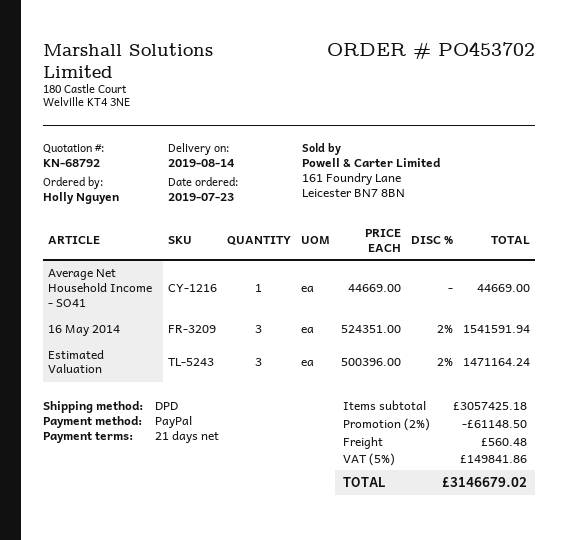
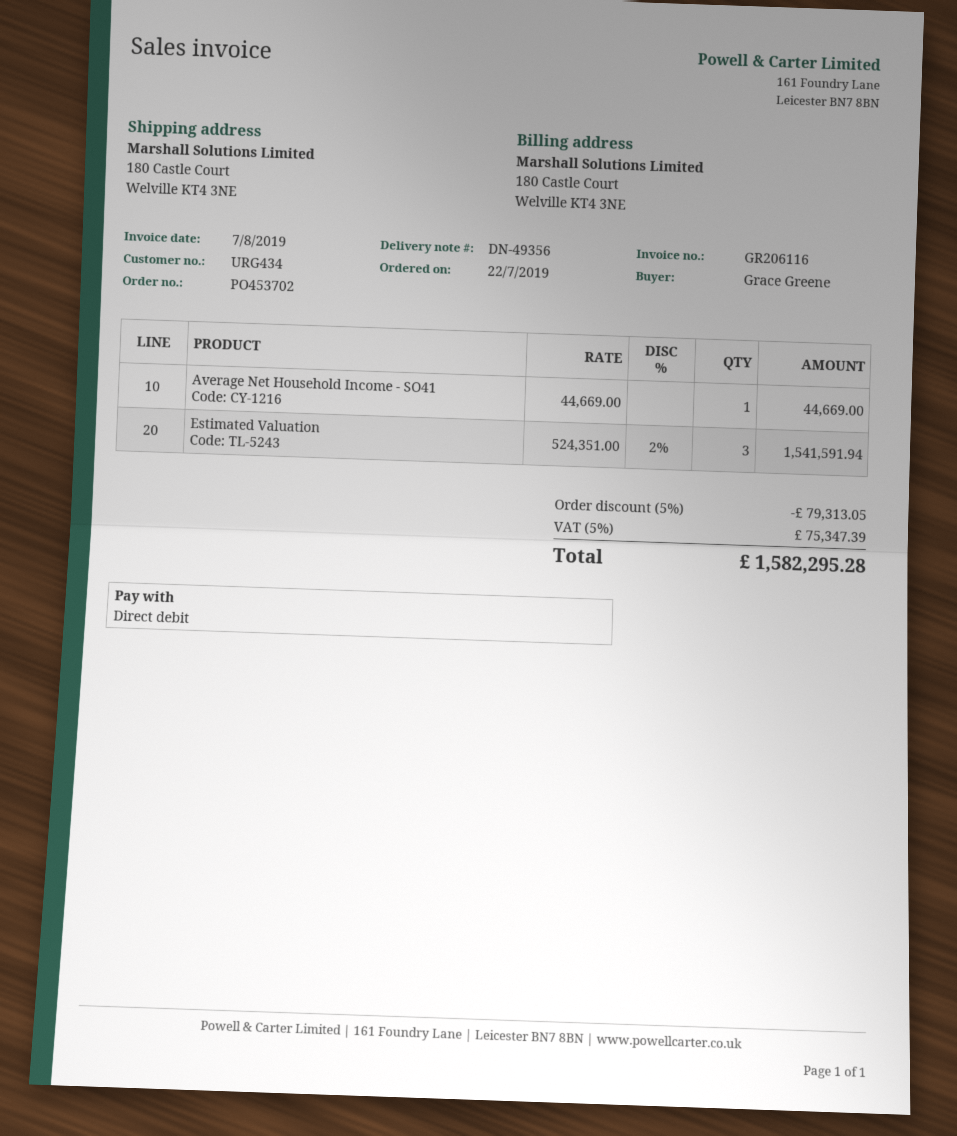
order date: 2019-07-23 -> 2019-07-22
ordered by: Holly Nguyen -> Grace Greene
payment method: PayPal -> direct debit
16 May 2014: 3 x 524351.00 - 2% = 1541591.94 -> none
Estimated Valuation: 3 x 500396.00 - 2% = 1471164.24 -> 3 x 524351.00 - 2% = 1541591.94
discount: 2% = 61148.50 -> 5% = 79313.05
shipping: 560.48 -> none
tax: 5% = 149841.86 -> 5% = 75347.39
total: 3146679.02 -> 1582295.28

